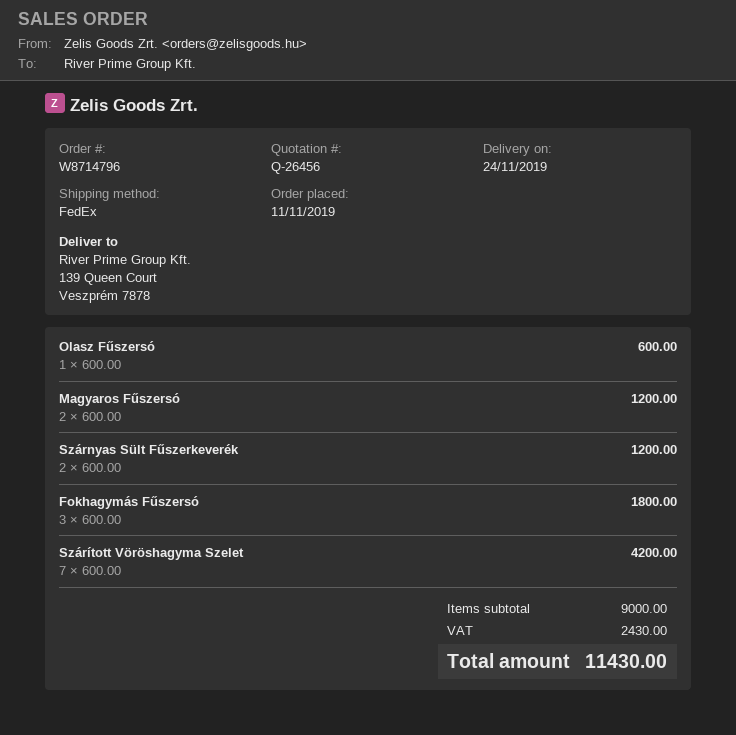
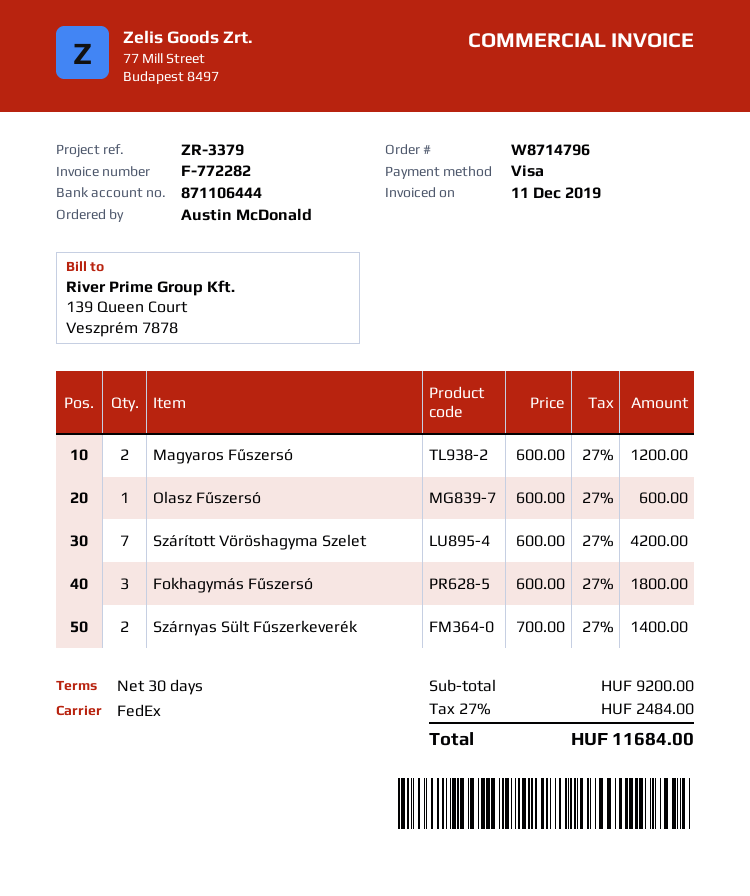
Szárnyas Sült Fűszerkeverék: 2 x 600.00 = 1200.00 -> 2 x 700.00 = 1400.00
subtotal: 9000.00 -> 9200.00
tax: 2430.00 -> 2484.00
total: 11430.00 -> 11684.00

